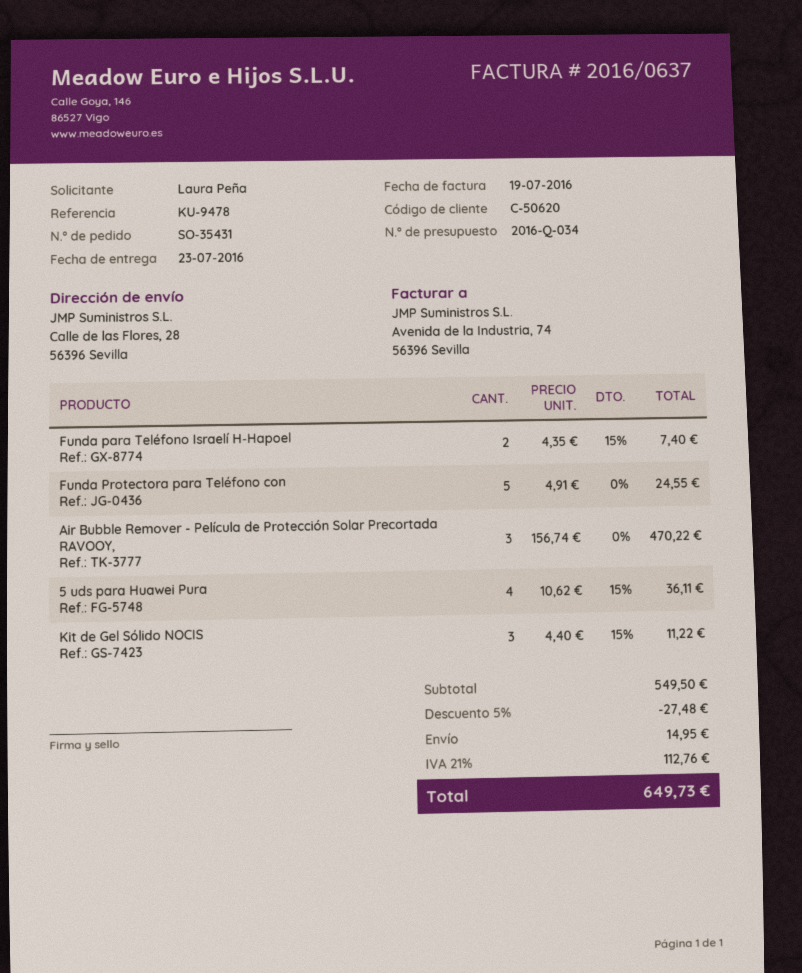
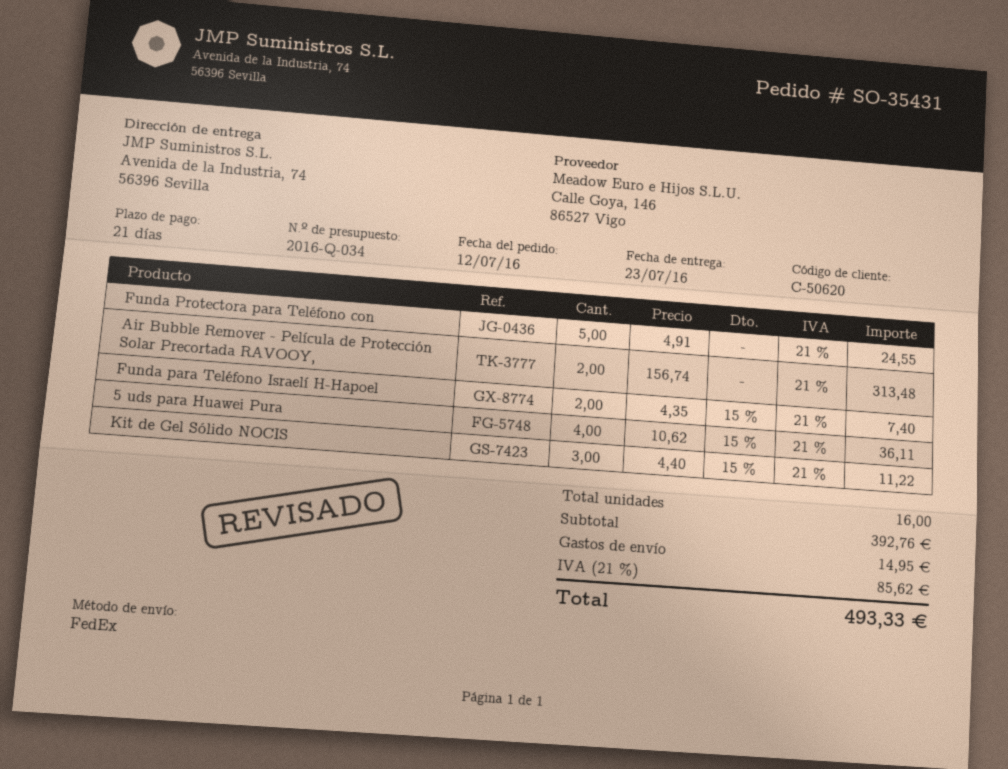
ship to: Calle de las Flores, 28, 56396 Sevilla -> Avenida de la Industria, 74, 56396 Sevilla
Air Bubble Remover - Película de Protección Solar Precortada RAVOOY,: 3 x 156.74 = 470.22 -> 2 x 156.74 = 313.48
subtotal: 549.50 -> 392.76
discount: 5% = 27.48 -> none
tax: 21% = 112.76 -> 21% = 85.62
total: 649.73 -> 493.33

